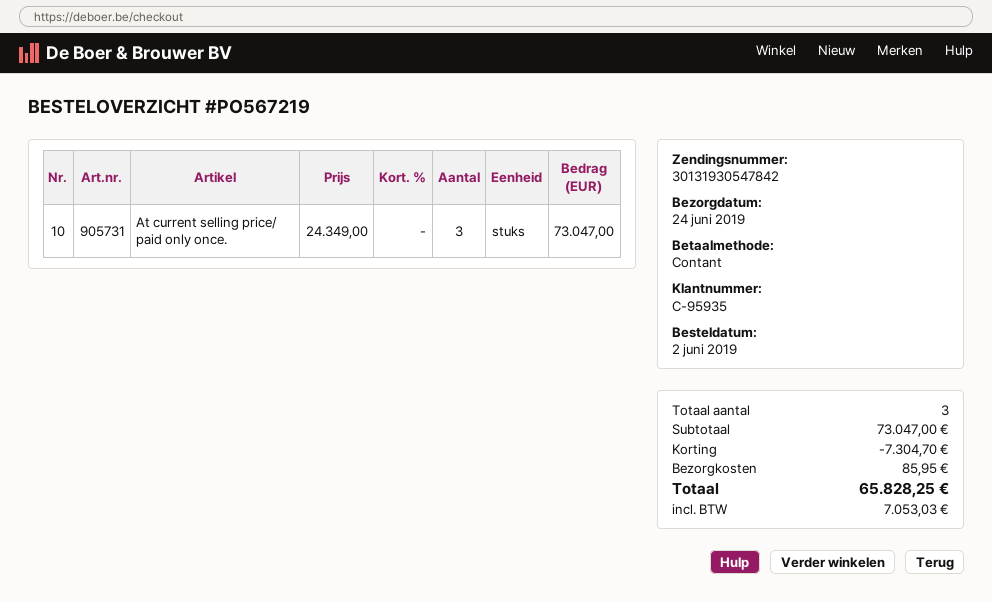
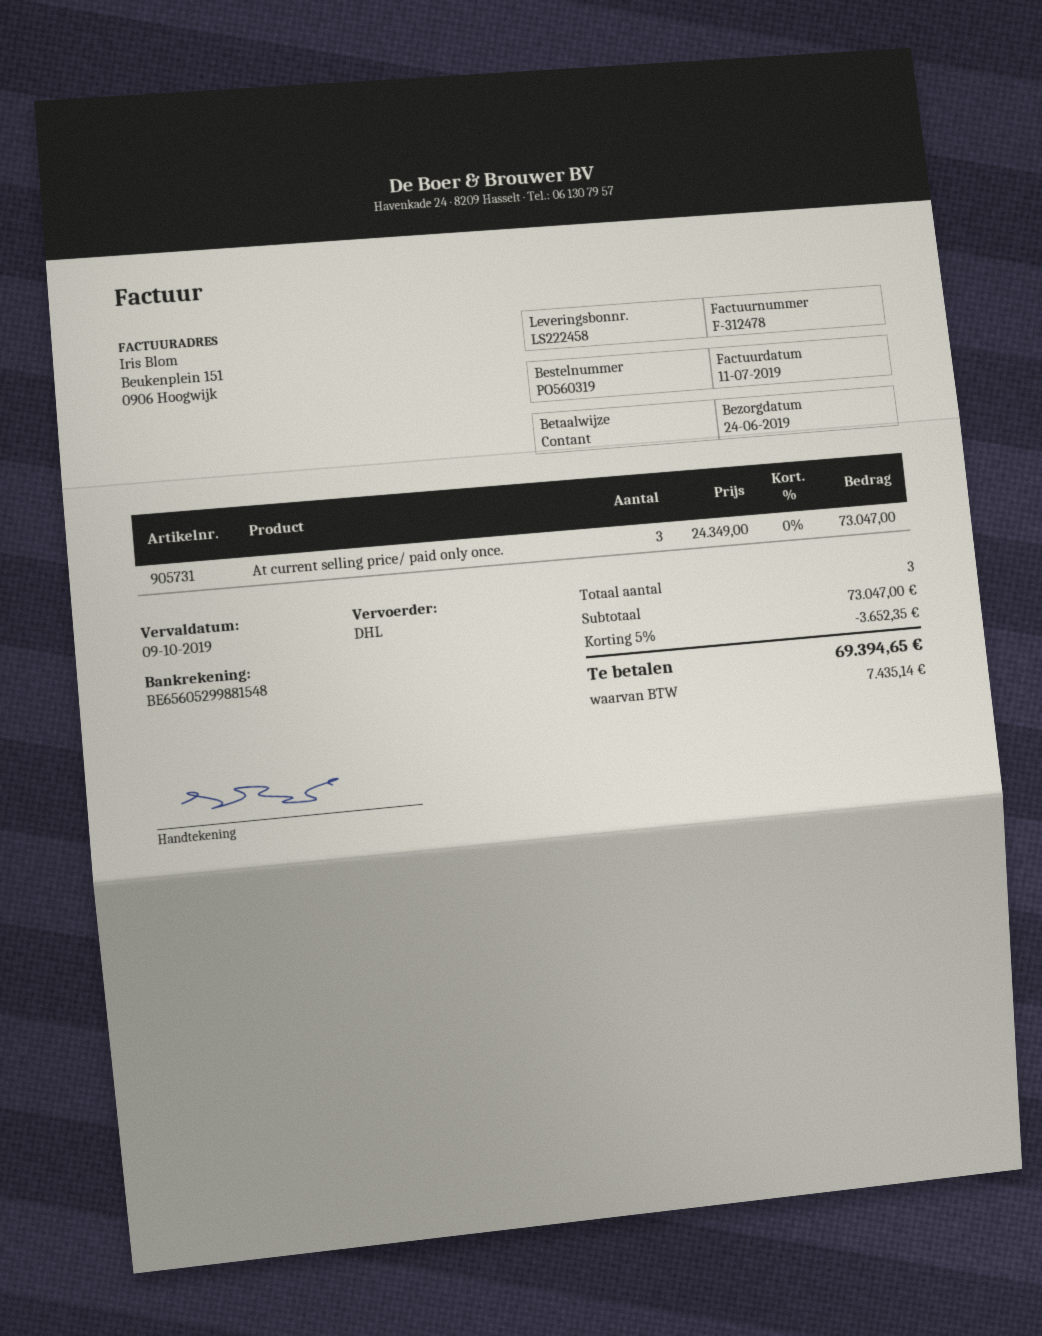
order number: PO567219 -> PO560319
discount: 7304.70 -> 3652.35
shipping: 85.95 -> none
tax: 7053.03 -> 7435.14
total: 65828.25 -> 69394.65

